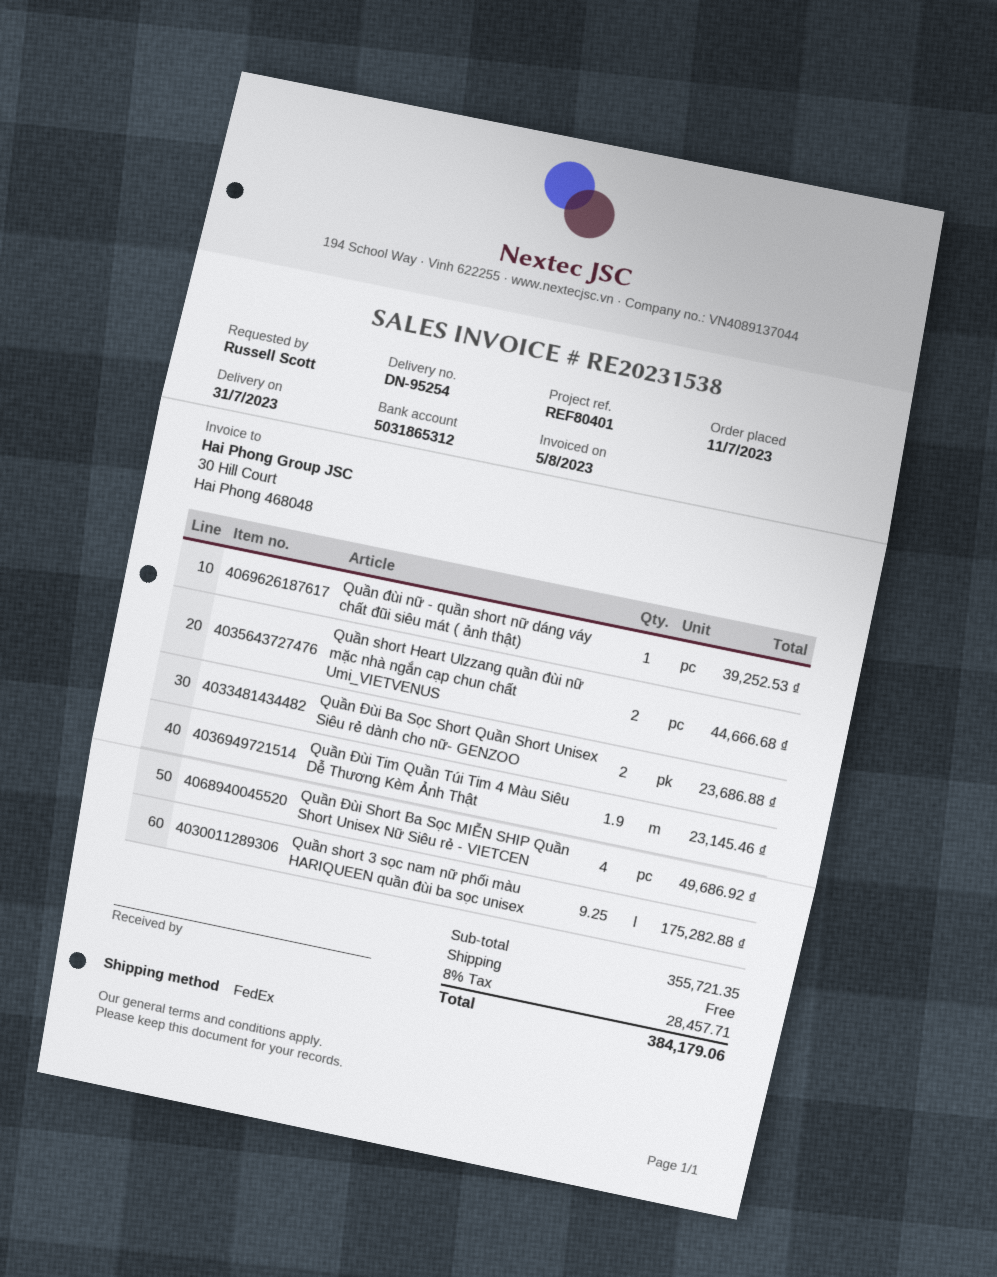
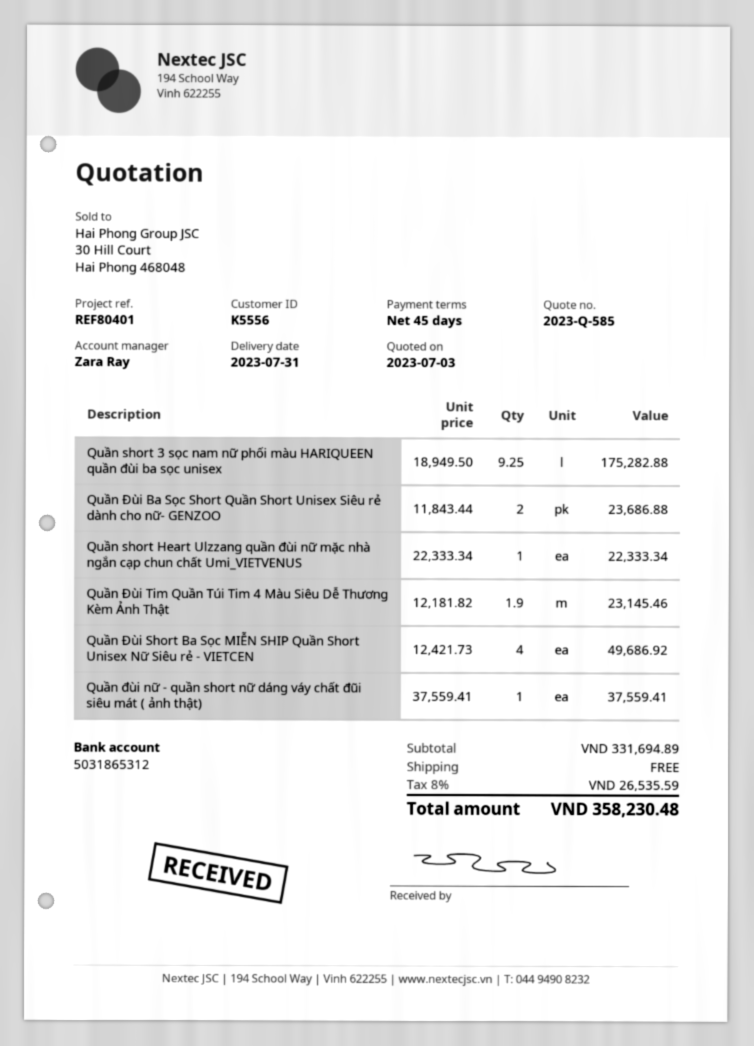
Quần đùi nữ - quần short nữ dáng váy chất đũi siêu mát ( ảnh thật): 1 for 39252.53 -> 1 for 37559.41
Quần short Heart Ulzzang quần đùi nữ mặc nhà ngắn cạp chun chất Umi_VIETVENUS: 2 for 44666.68 -> 1 for 22333.34
subtotal: 355721.35 -> 331694.89
tax: 8% = 28457.71 -> 8% = 26535.59
total: 384179.06 -> 358230.48

